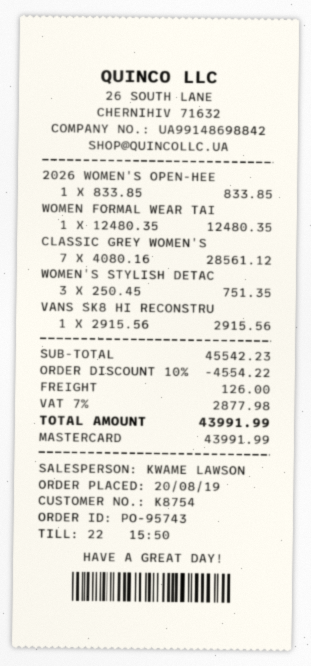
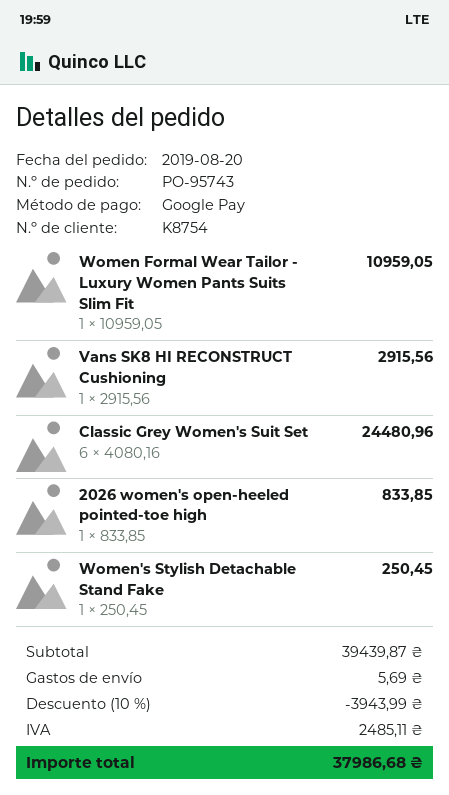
payment method: Mastercard -> Google Pay
WOMEN FORMAL WEAR TAI: 1 x 12480.35 = 12480.35 -> 1 x 10959.05 = 10959.05
CLASSIC GREY WOMEN'S: 7 x 4080.16 = 28561.12 -> 6 x 4080.16 = 24480.96
WOMEN'S STYLISH DETAC: 3 x 250.45 = 751.35 -> 1 x 250.45 = 250.45
subtotal: 45542.23 -> 39439.87
discount: 10% = 4554.22 -> 10% = 3943.99
shipping: 126.00 -> 5.69
tax: 2877.98 -> 2485.11
total: 43991.99 -> 37986.68

